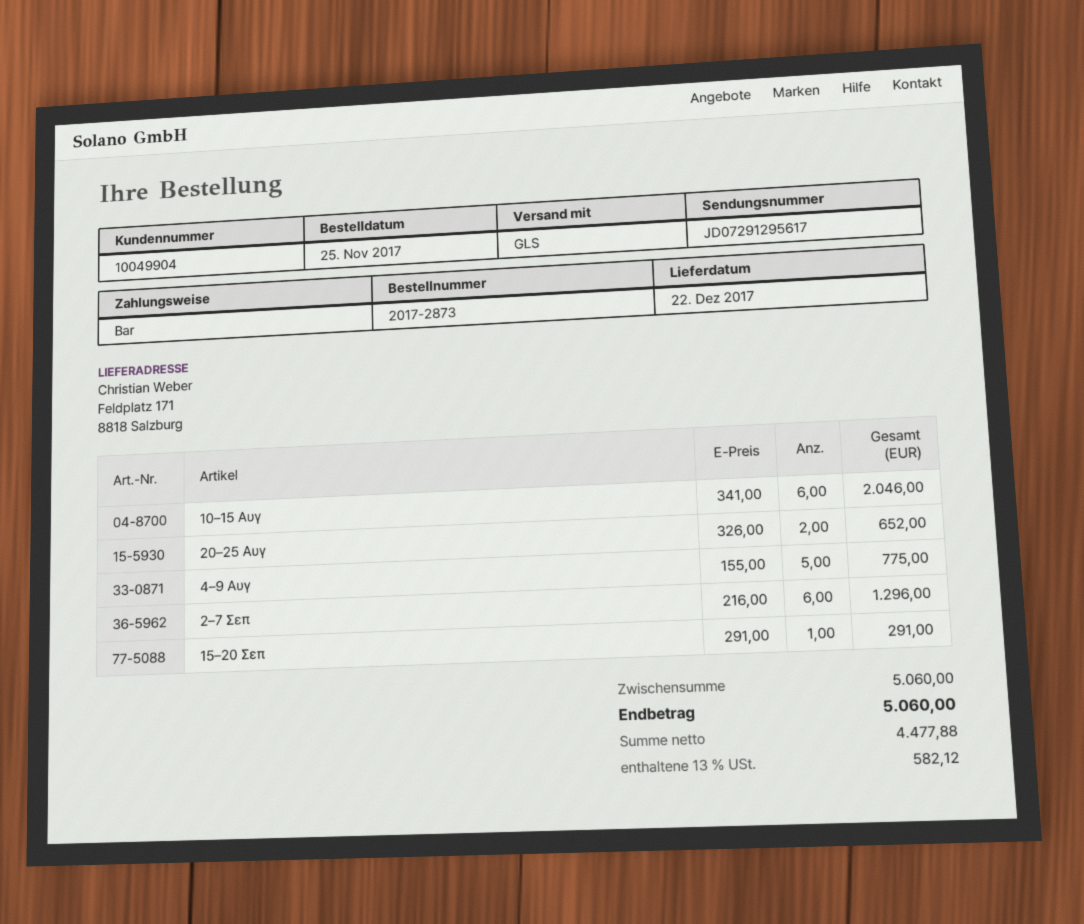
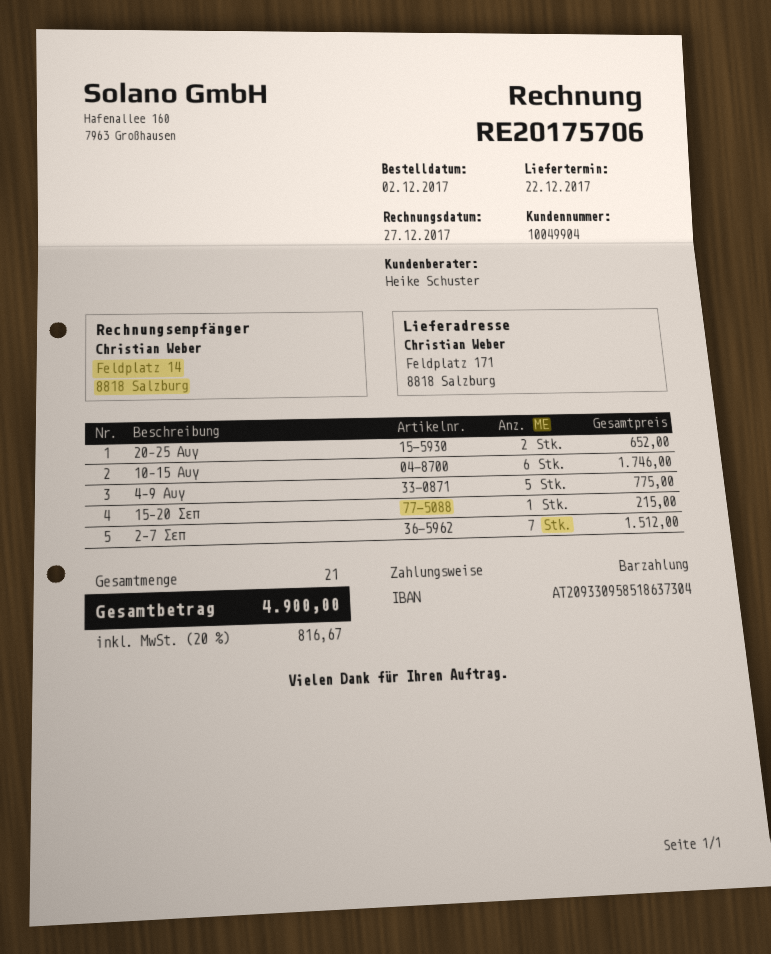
order date: 2017-11-25 -> 2017-12-02
10–15 Αυγ: 6 for 2046.00 -> 6 for 1746.00
2–7 Σεπ: 6 for 1296.00 -> 7 for 1512.00
15–20 Σεπ: 1 for 291.00 -> 1 for 215.00
tax: 13% = 582.12 -> 20% = 816.67
total: 5060.00 -> 4900.00

